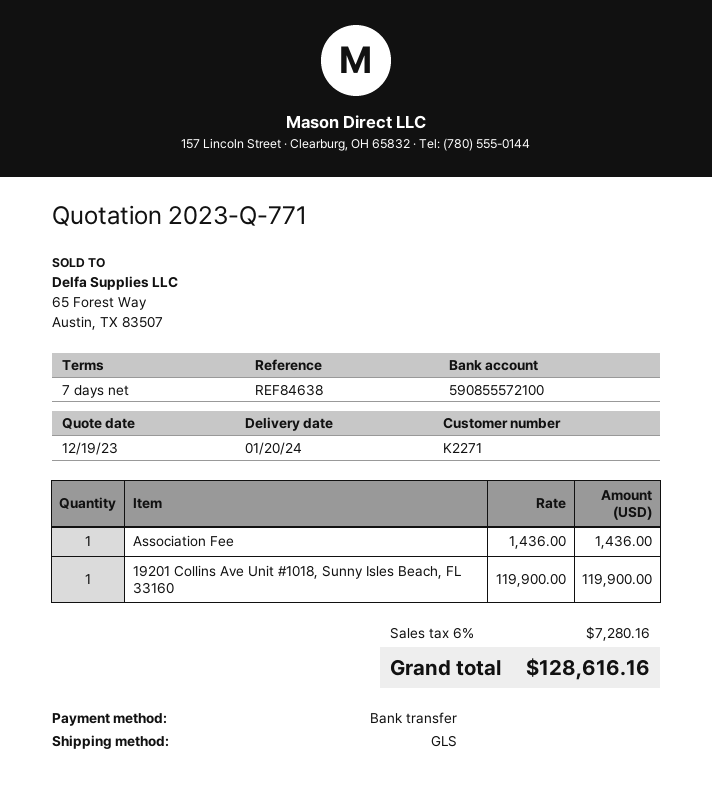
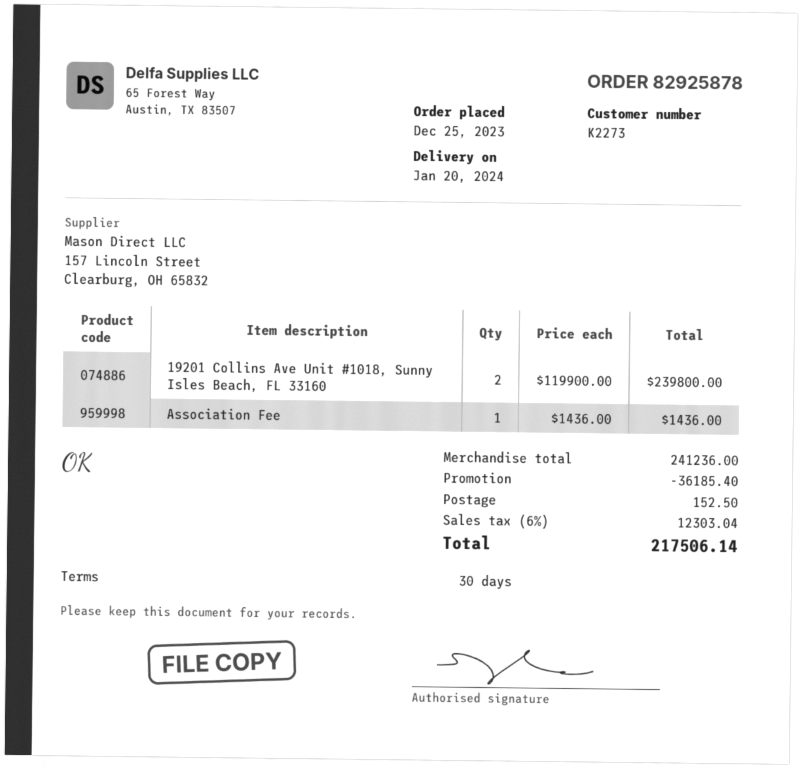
payment terms: 7 days -> 30 days
customer number: K2271 -> K2273
19201 Collins Ave Unit #1018, Sunny Isles Beach, FL 33160: 1 x 119900.00 = 119900.00 -> 2 x 119900.00 = 239800.00
discount: none -> 36185.40
shipping: none -> 152.50
tax: 6% = 7280.16 -> 6% = 12303.04
total: 128616.16 -> 217506.14

